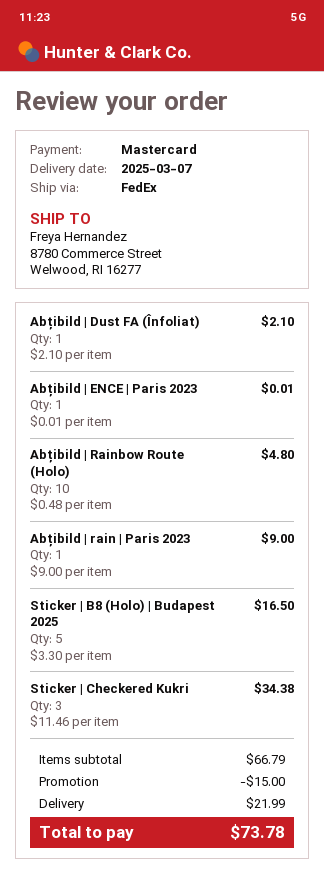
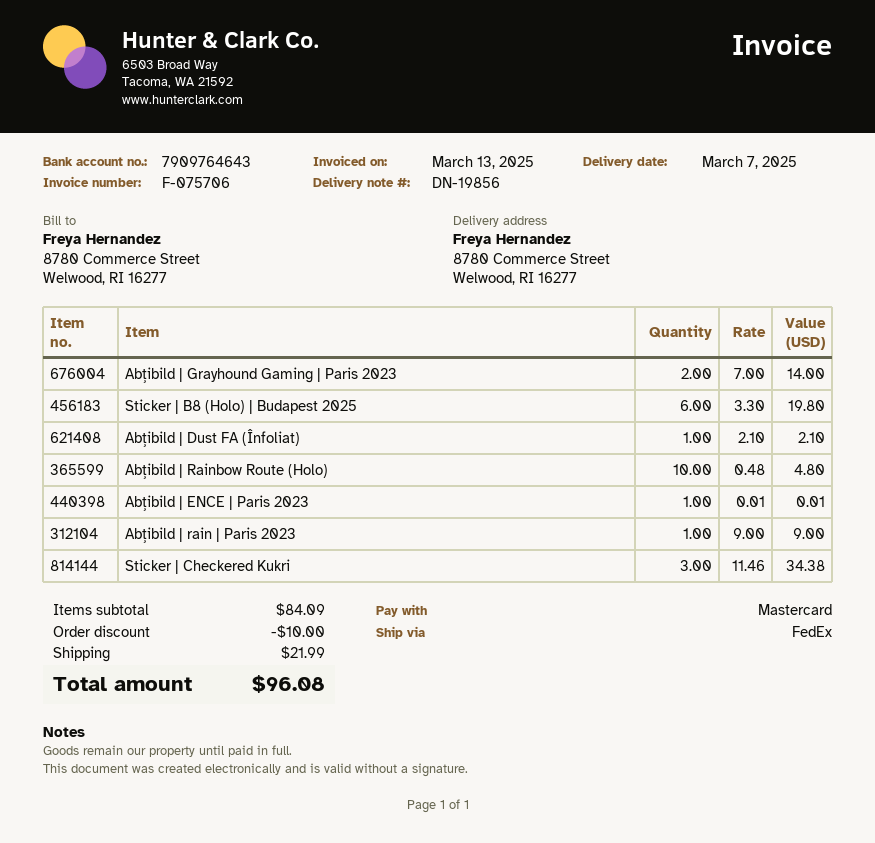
Sticker | B8 (Holo) | Budapest 2025: 5 x 3.30 = 16.50 -> 6 x 3.30 = 19.80
Abțibild | Grayhound Gaming | Paris 2023: none -> 2 x 7.00 = 14.00
subtotal: 66.79 -> 84.09
discount: 15.00 -> 10.00
total: 73.78 -> 96.08

